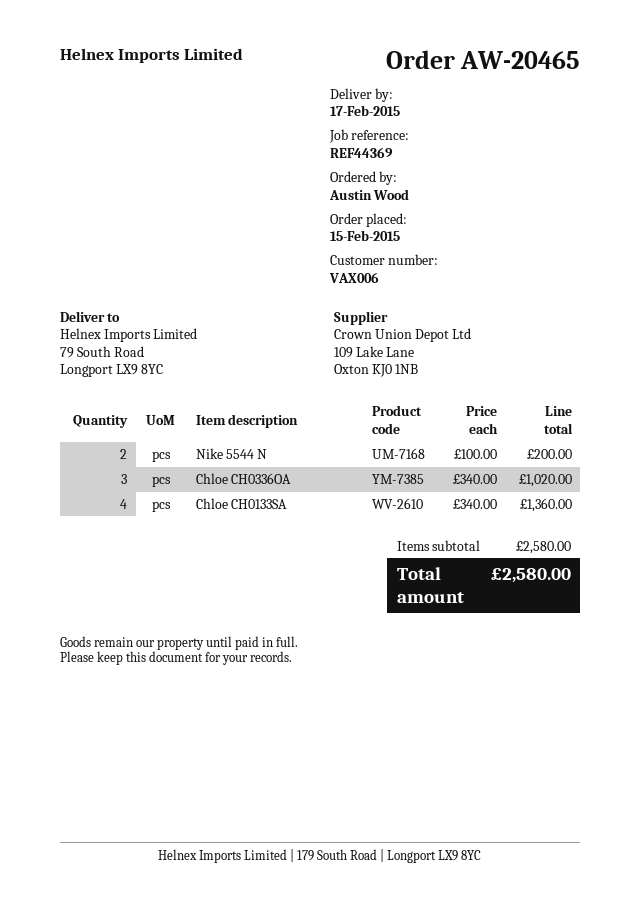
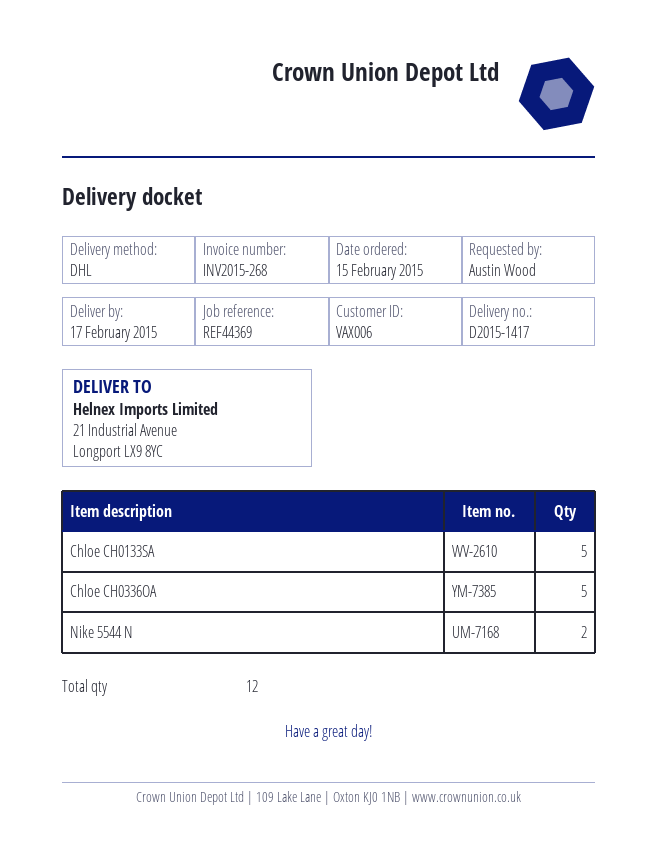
ship to: 79 South Road, Longport LX9 8YC -> 21 Industrial Avenue, Longport LX9 8YC
Chloe CH0336OA: 3 -> 5
Chloe CH0133SA: 4 -> 5

